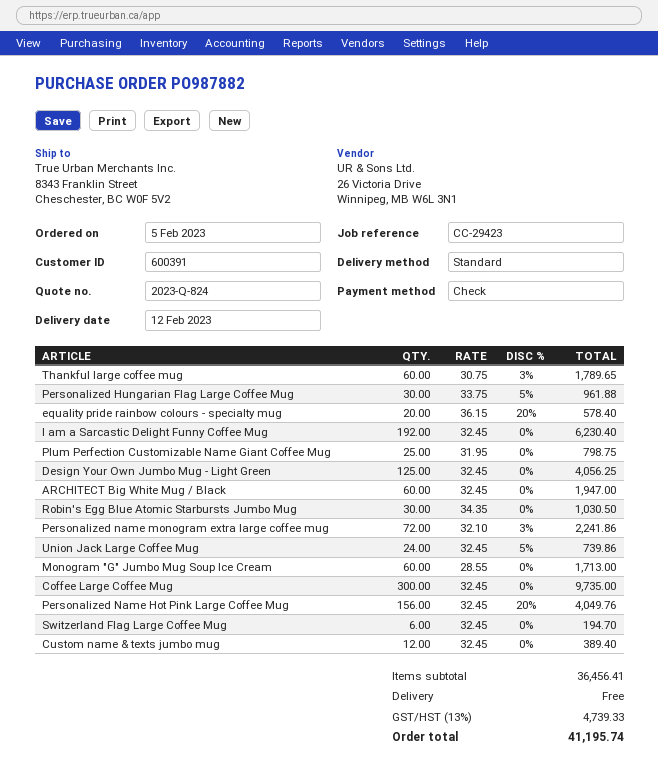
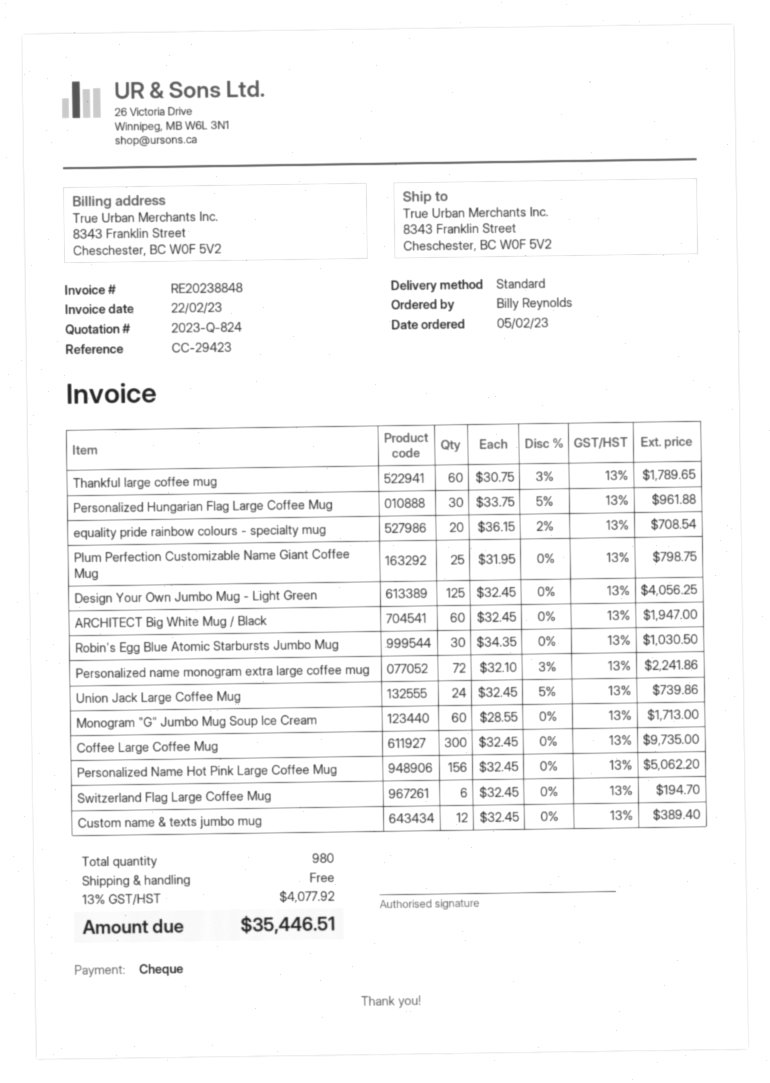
equality pride rainbow colours - specialty mug: 20 x 36.15 - 20% = 578.40 -> 20 x 36.15 - 2% = 708.54
I am a Sarcastic Delight Funny Coffee Mug: 192 x 32.45 = 6230.40 -> none
Personalized Name Hot Pink Large Coffee Mug: 156 x 32.45 - 20% = 4049.76 -> 156 x 32.45 = 5062.20
tax: 13% = 4739.33 -> 13% = 4077.92
total: 41195.74 -> 35446.51

